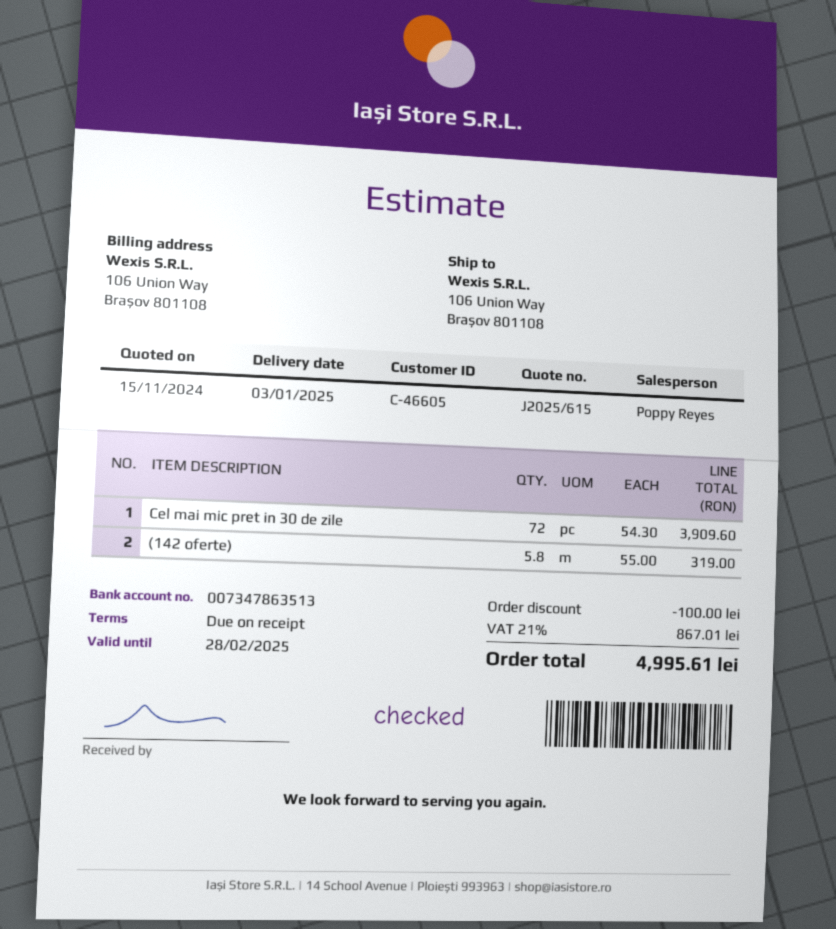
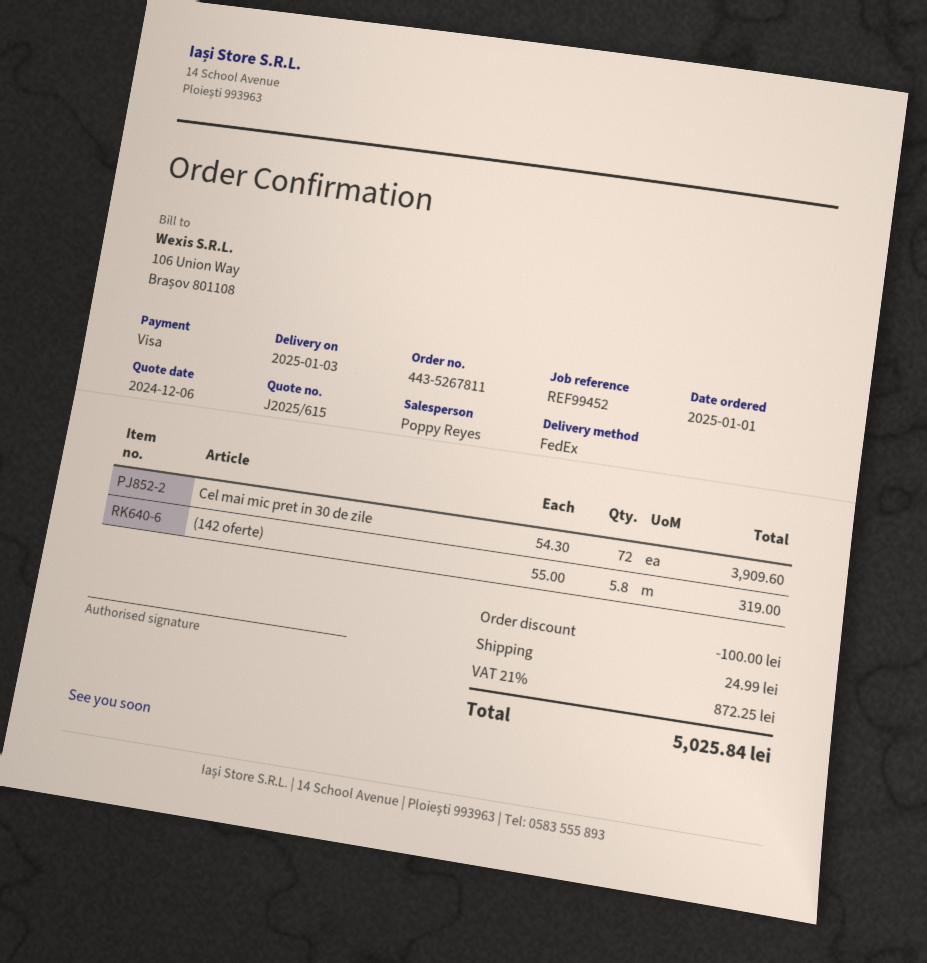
quote date: 2024-11-15 -> 2024-12-06
shipping: none -> 24.99
tax: 21% = 867.01 -> 21% = 872.25
total: 4995.61 -> 5025.84

